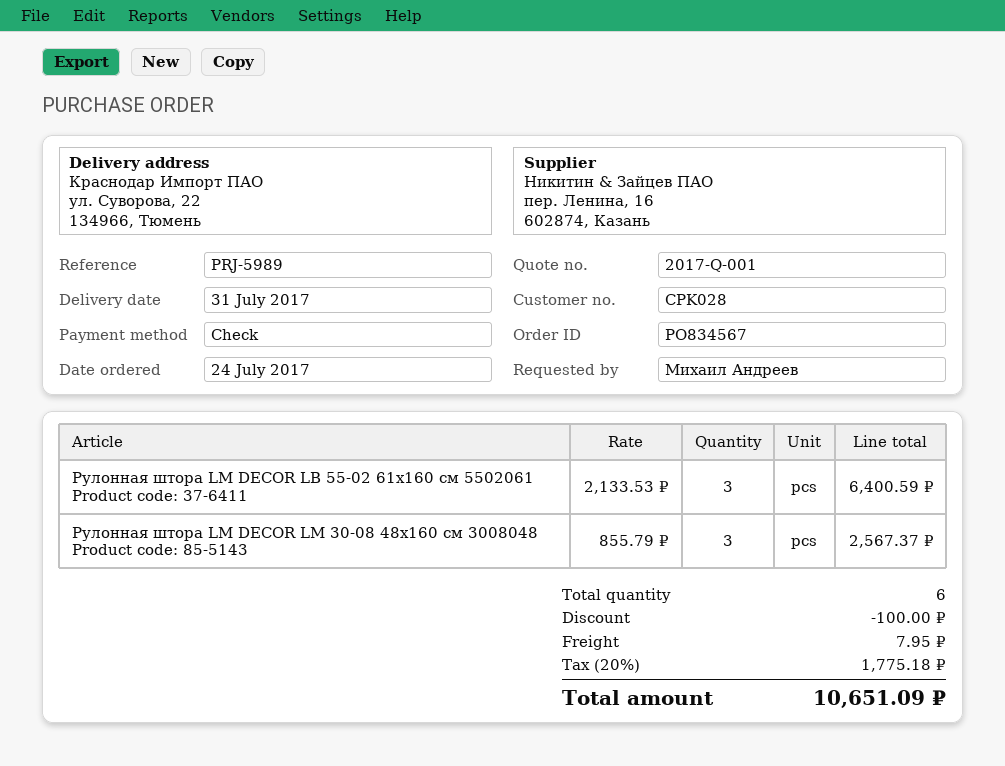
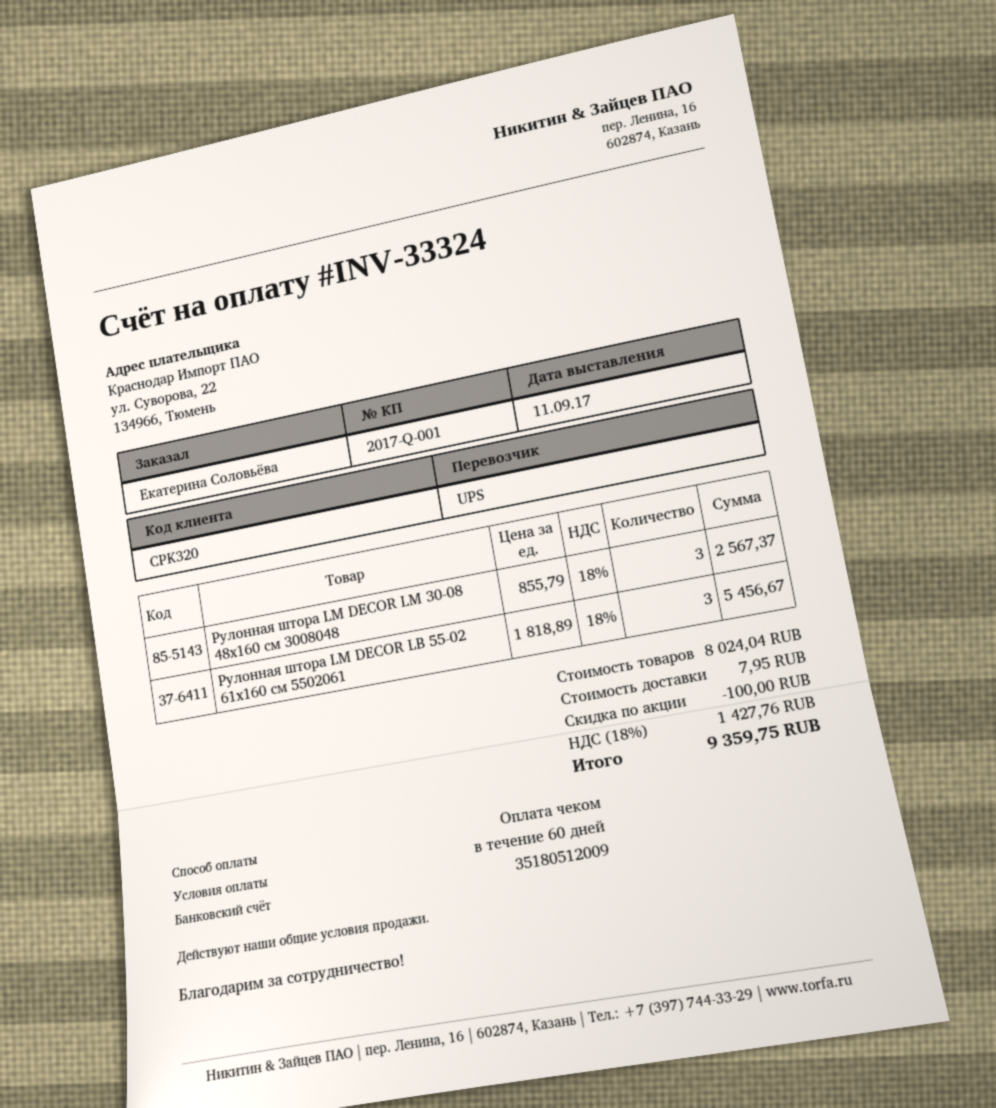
customer number: CPK028 -> CPK320
ordered by: Михаил Андреев -> Екатерина Соловьёва
Рулонная штора LM DECOR LB 55-02 61х160 см 5502061: 3 x 2133.53 = 6400.59 -> 3 x 1818.89 = 5456.67
tax: 20% = 1775.18 -> 18% = 1427.76
total: 10651.09 -> 9359.75

